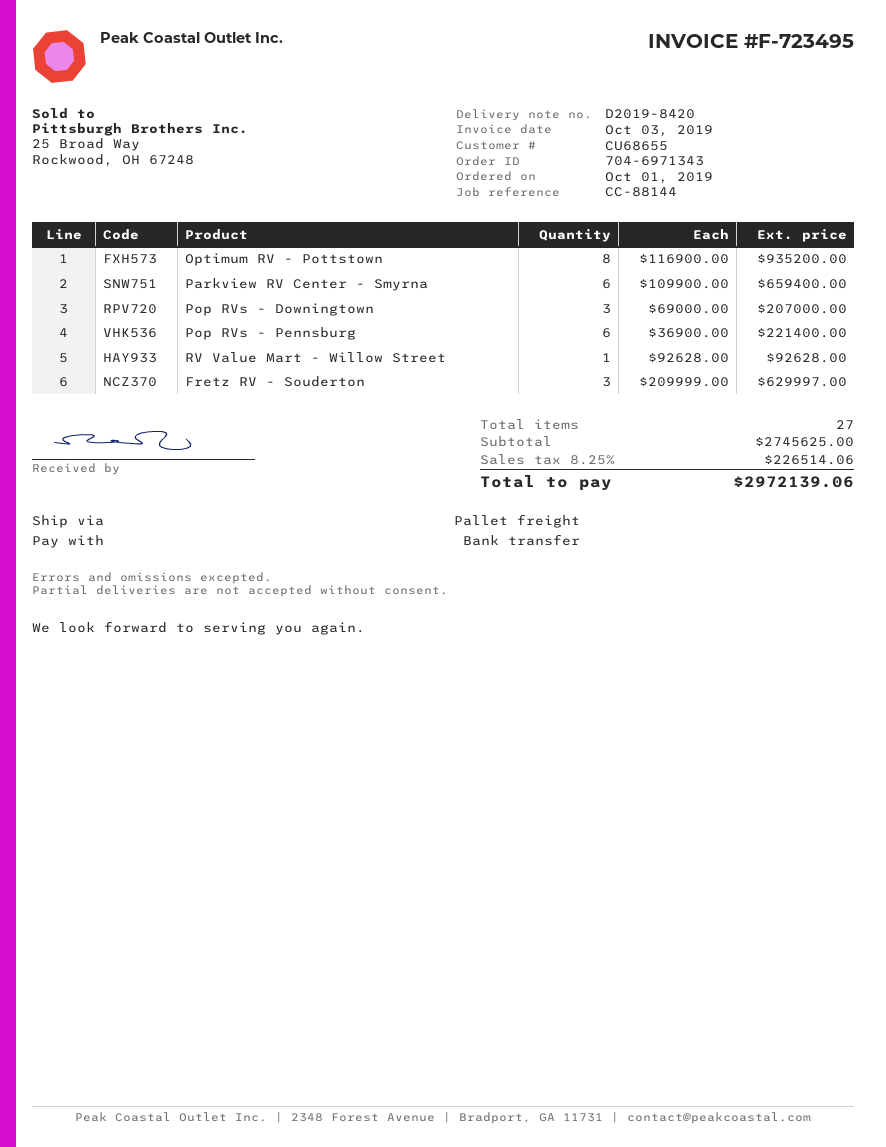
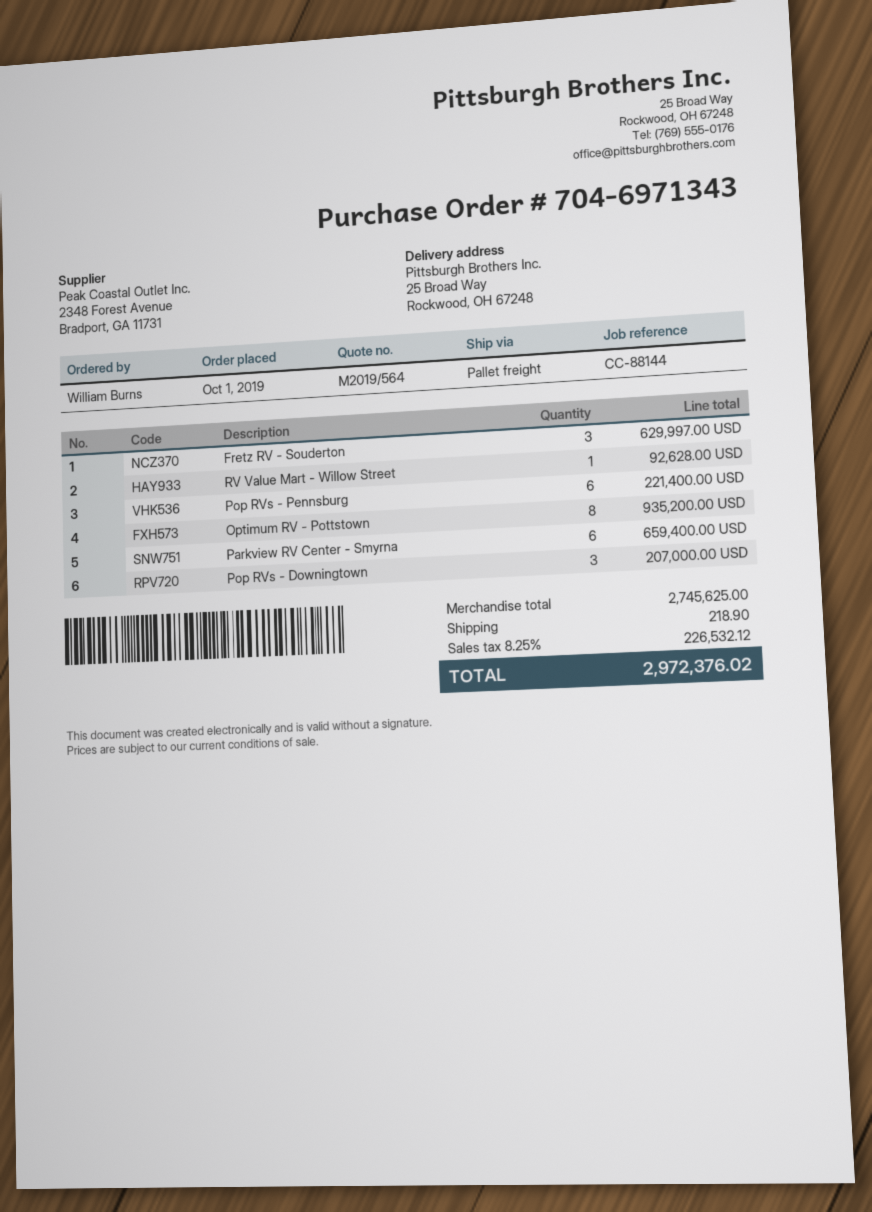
shipping: none -> 218.90
tax: 8.25% = 226514.06 -> 8.25% = 226532.12
total: 2972139.06 -> 2972376.02

